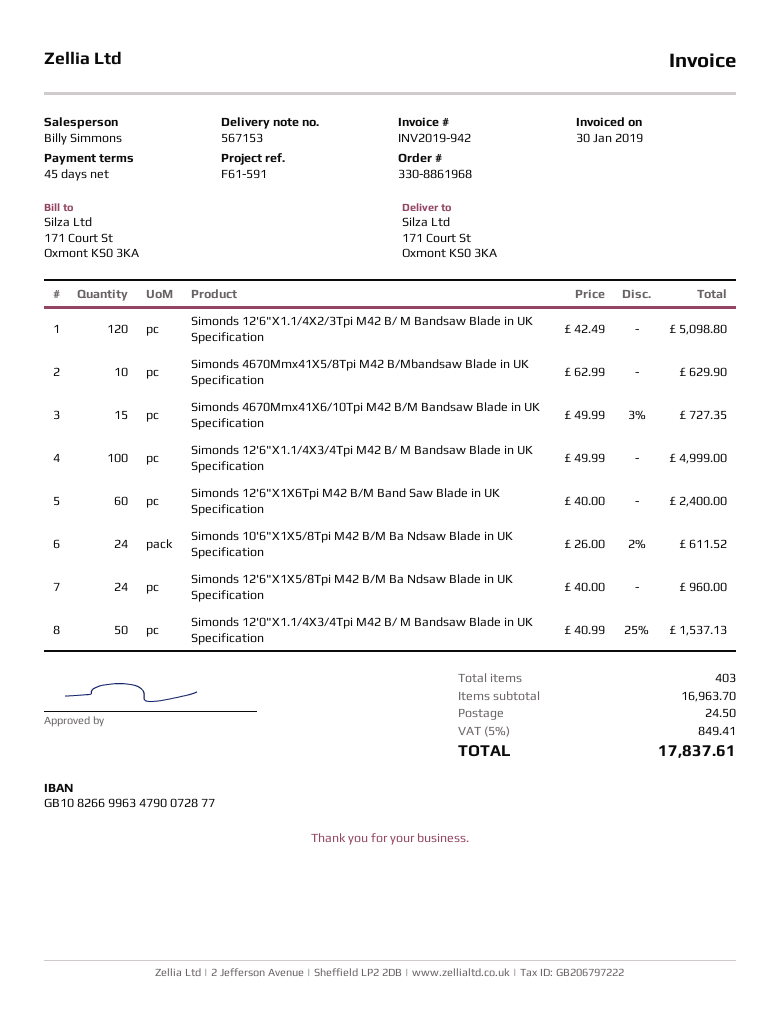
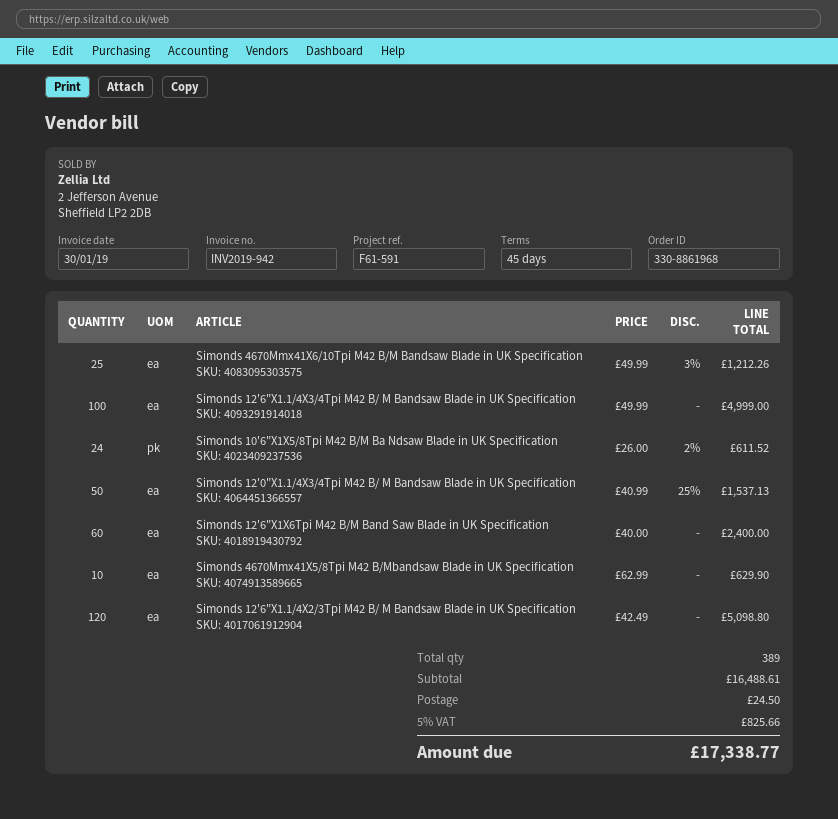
Simonds 4670Mmx41X6/10Tpi M42 B/M Bandsaw Blade in UK Specification: 15 x 49.99 - 3% = 727.35 -> 25 x 49.99 - 3% = 1212.26
Simonds 12'6"X1X5/8Tpi M42 B/M Ba Ndsaw Blade in UK Specification: 24 x 40.00 = 960.00 -> none
total quantity: 403 -> 389
subtotal: 16963.70 -> 16488.61
tax: 5% = 849.41 -> 5% = 825.66
total: 17837.61 -> 17338.77

